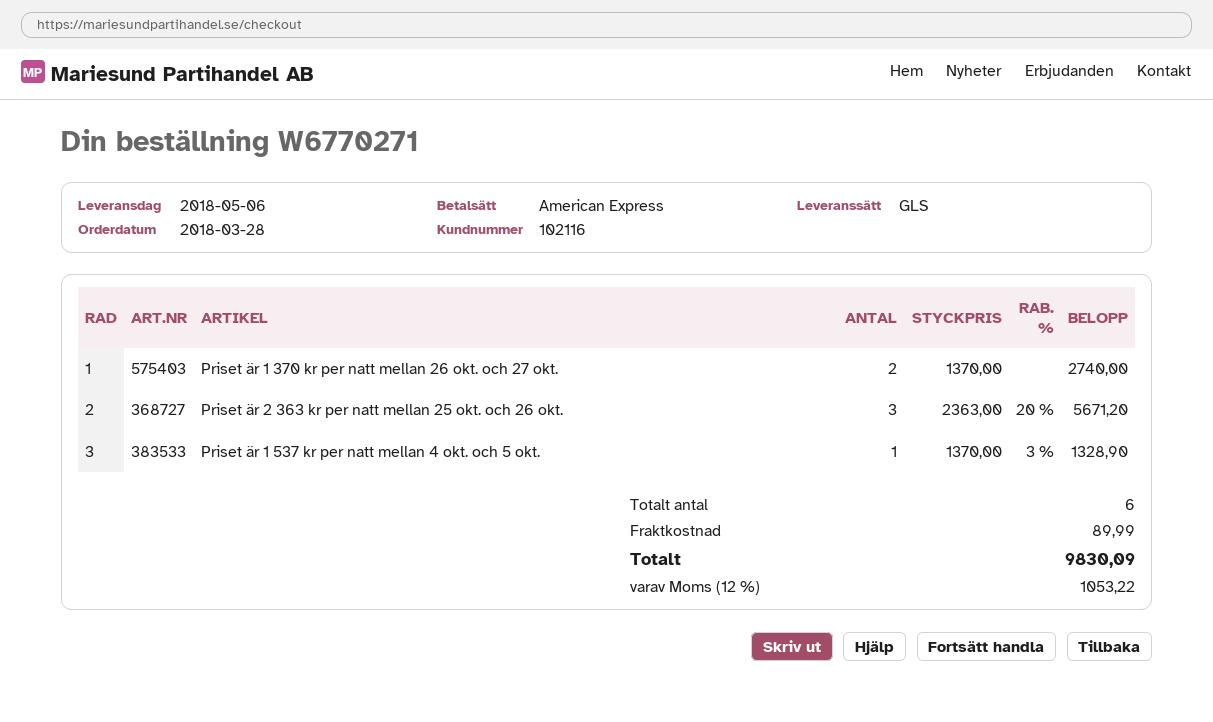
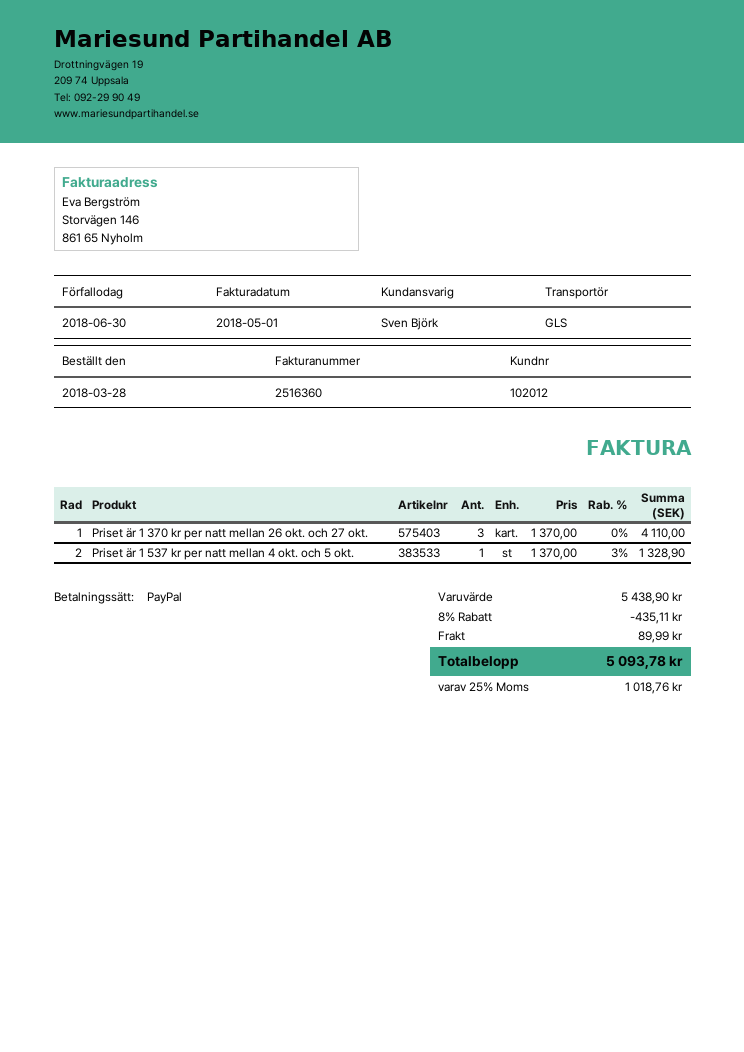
customer number: 102116 -> 102012
payment method: American Express -> PayPal
Priset är 1 370 kr per natt mellan 26 okt. och 27 okt.: 2 x 1370.00 = 2740.00 -> 3 x 1370.00 = 4110.00
Priset är 2 363 kr per natt mellan 25 okt. och 26 okt.: 3 x 2363.00 - 20% = 5671.20 -> none
discount: none -> 8% = 435.11
tax: 12% = 1053.22 -> 25% = 1018.76
total: 9830.09 -> 5093.78

